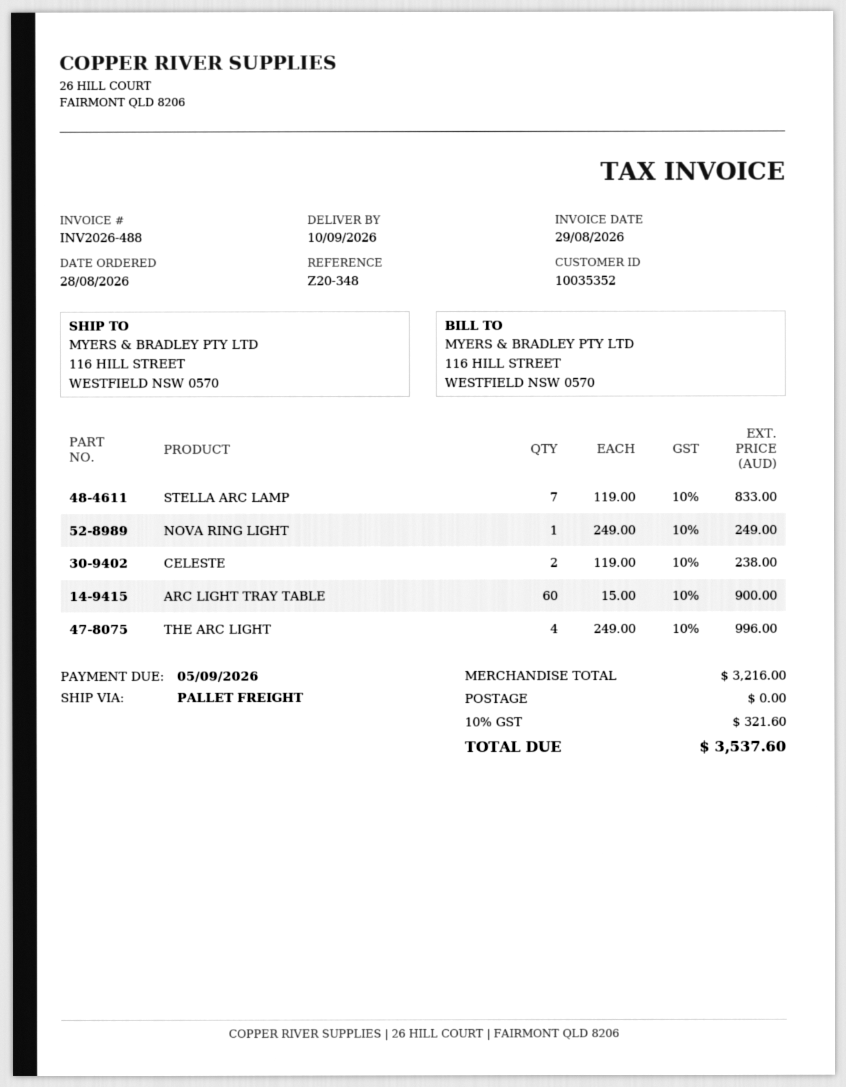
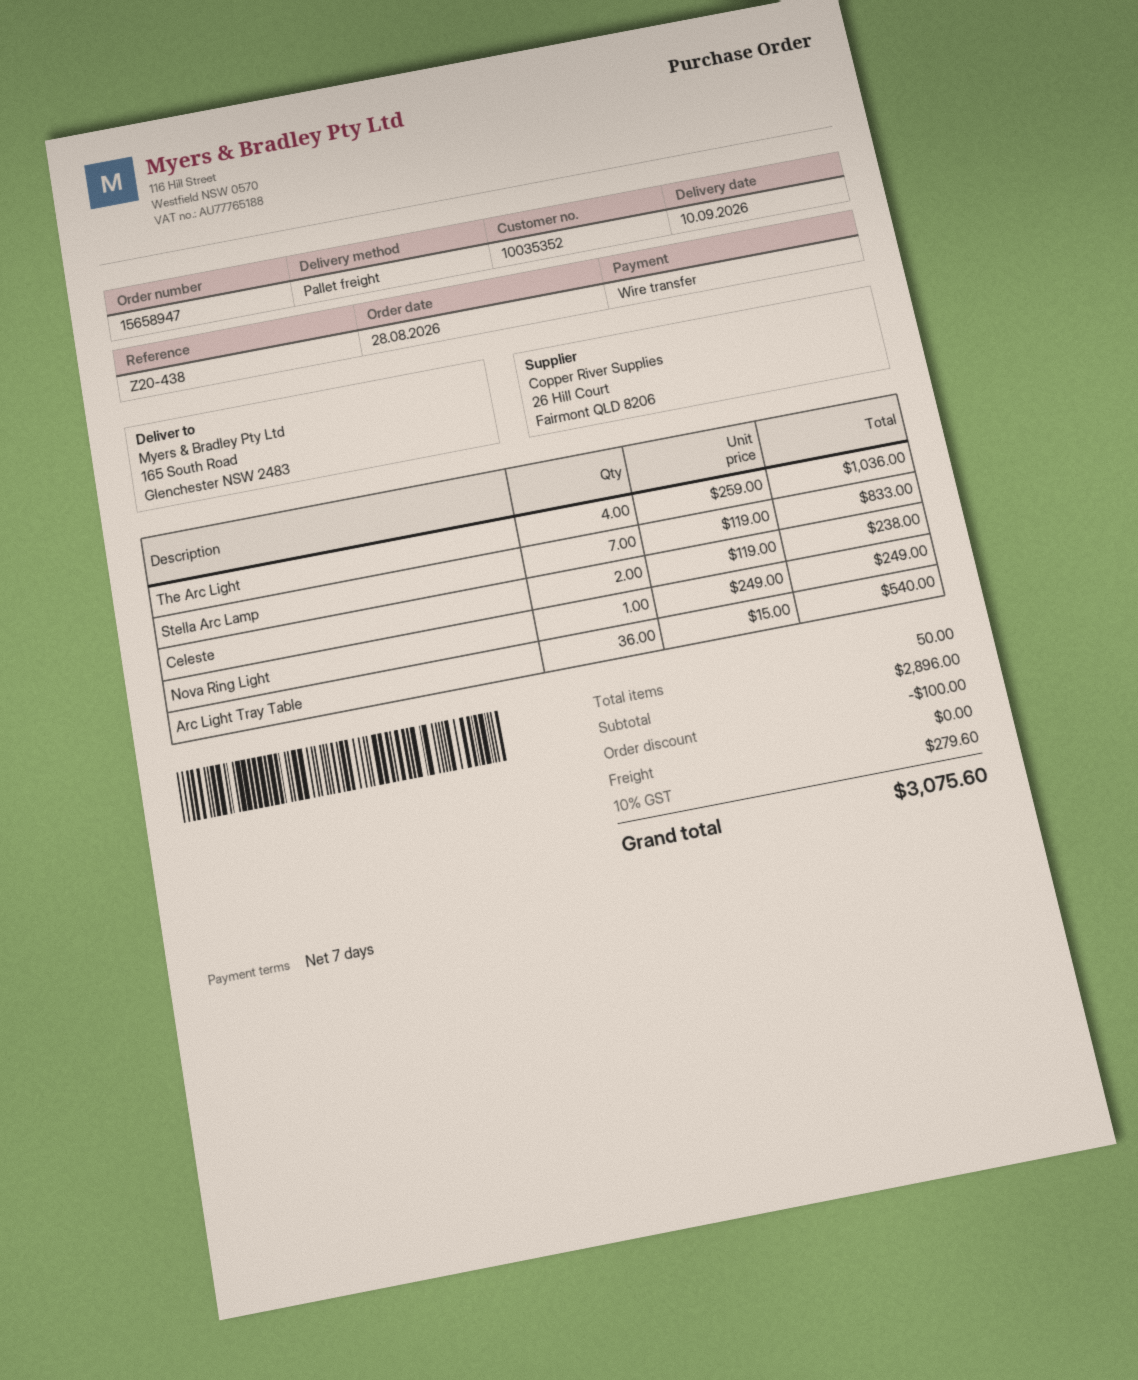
reference: Z20-348 -> Z20-438
ship to: 116 HILL STREET, WESTFIELD NSW 0570 -> 165 South Road, Glenchester NSW 2483
ARC LIGHT TRAY TABLE: 60 x 15.00 = 900.00 -> 36 x 15.00 = 540.00
THE ARC LIGHT: 4 x 249.00 = 996.00 -> 4 x 259.00 = 1036.00
subtotal: 3216.00 -> 2896.00
discount: none -> 100.00
tax: 10% = 321.60 -> 10% = 279.60
total: 3537.60 -> 3075.60

